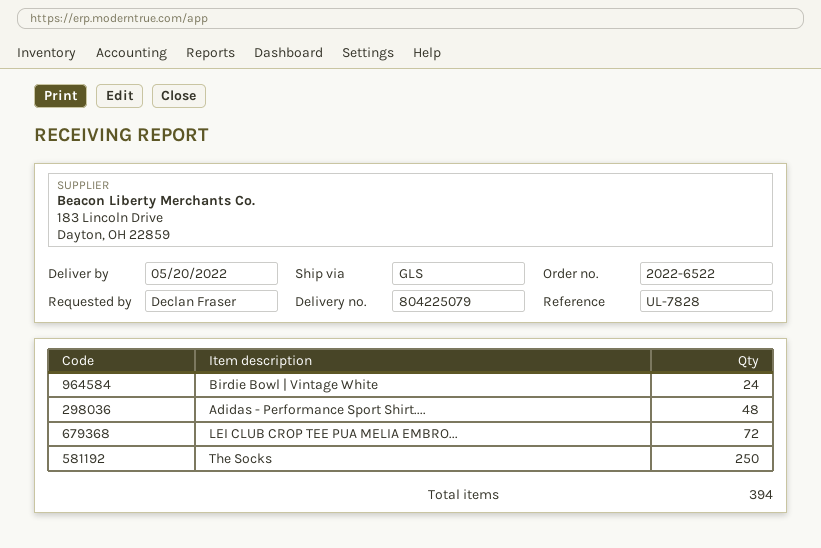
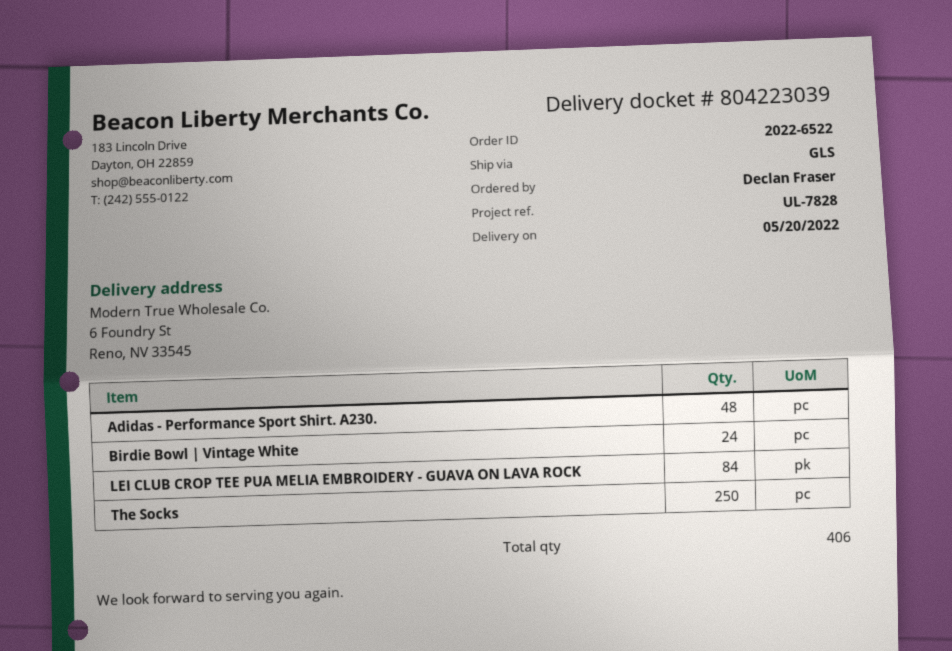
delivery note number: 804225079 -> 804223039
LEI CLUB CROP TEE PUA MELIA EMBRO...: 72 -> 84
total quantity: 394 -> 406

